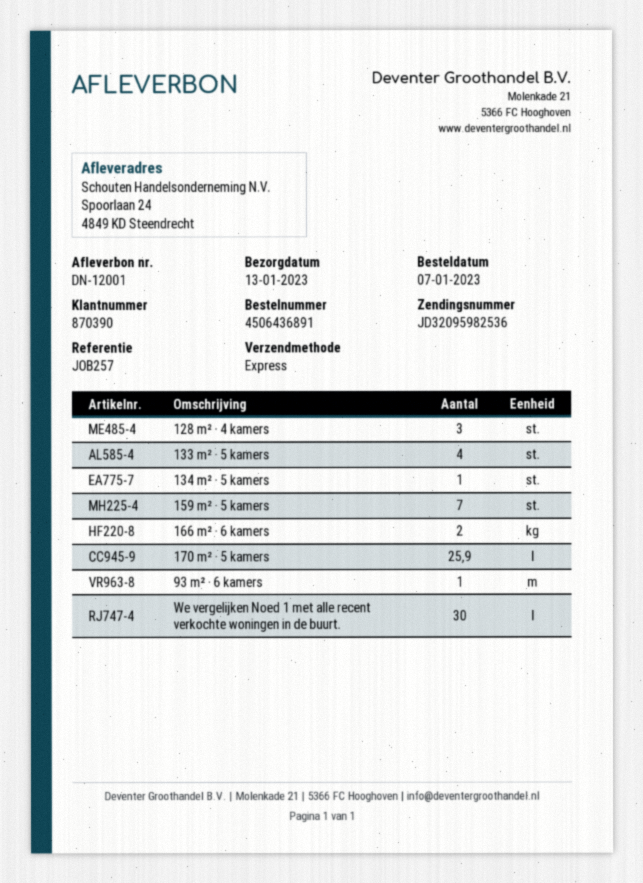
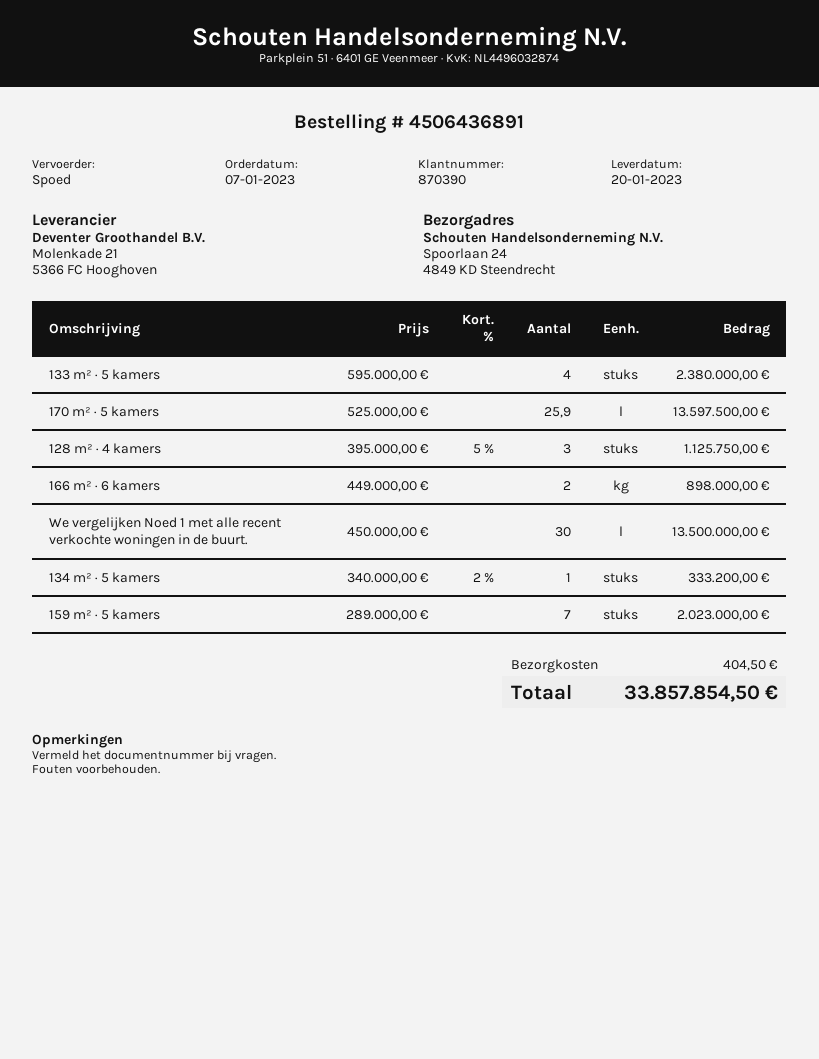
delivery date: 2023-01-13 -> 2023-01-20
93 m² · 6 kamers: 1 -> none

